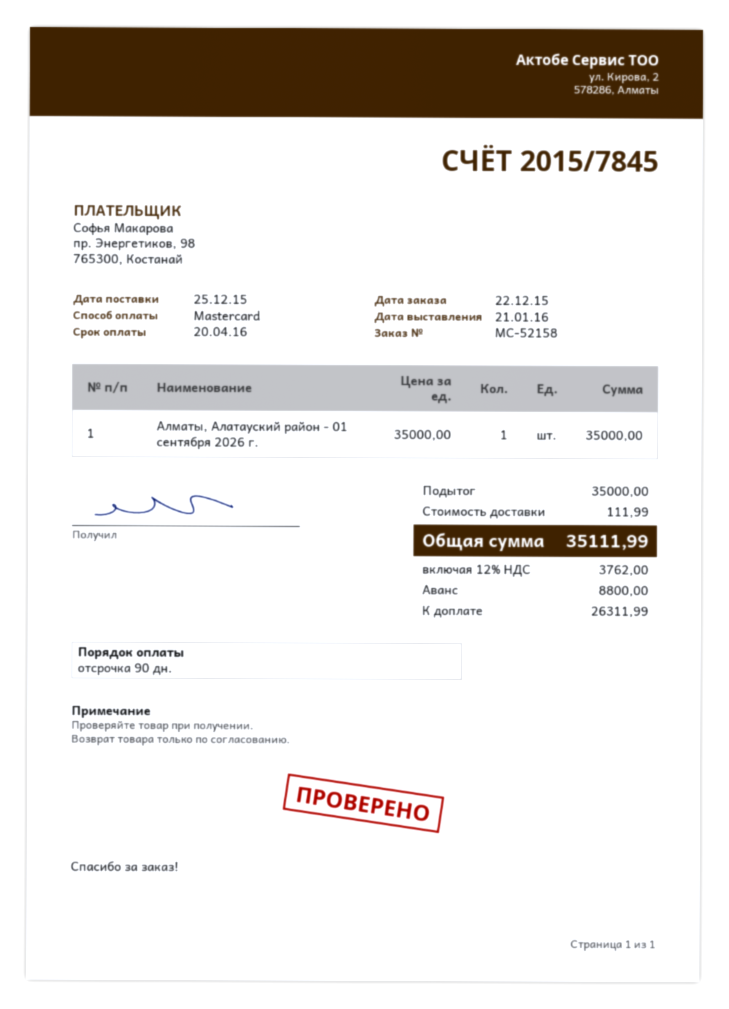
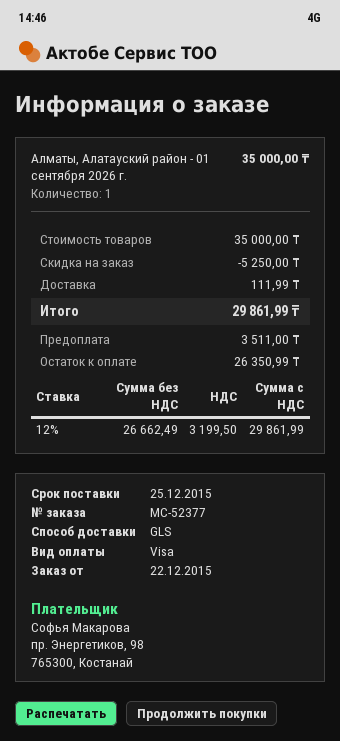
order number: MC-52158 -> MC-52377
payment method: Mastercard -> Visa
discount: none -> 5250.00
tax: 12% = 3762.00 -> 12% = 3199.50
total: 35111.99 -> 29861.99
deposit: 8800.00 -> 3511.00
balance: 26311.99 -> 26350.99

